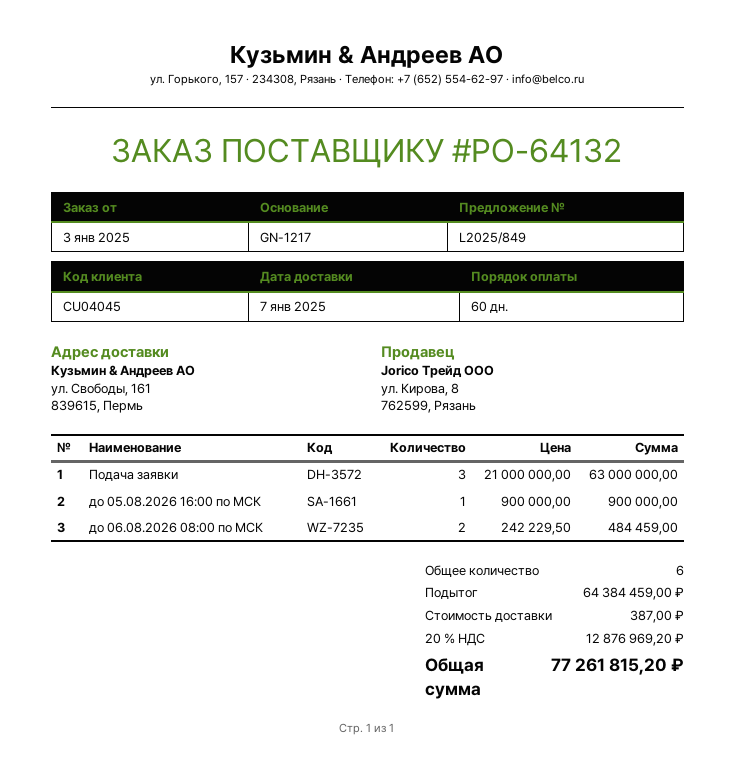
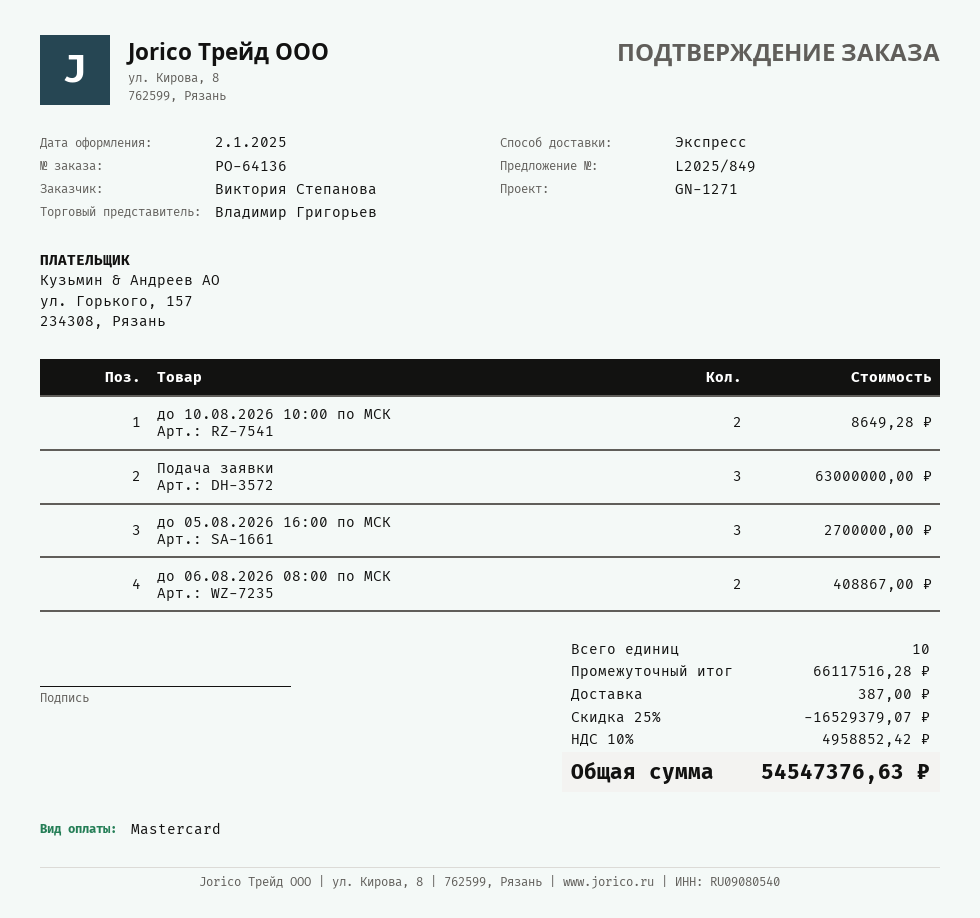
order number: PO-64132 -> PO-64136
order date: 2025-01-03 -> 2025-01-02
reference: GN-1217 -> GN-1271
до 05.08.2026 16:00 по МСК: 1 for 900000.00 -> 3 for 2700000.00
до 06.08.2026 08:00 по МСК: 2 for 484459.00 -> 2 for 408867.00
до 10.08.2026 10:00 по МСК: none -> 2 for 8649.28
total quantity: 6 -> 10
subtotal: 64384459.00 -> 66117516.28
discount: none -> 25% = 16529379.07
tax: 20% = 12876969.20 -> 10% = 4958852.42
total: 77261815.20 -> 54547376.63

